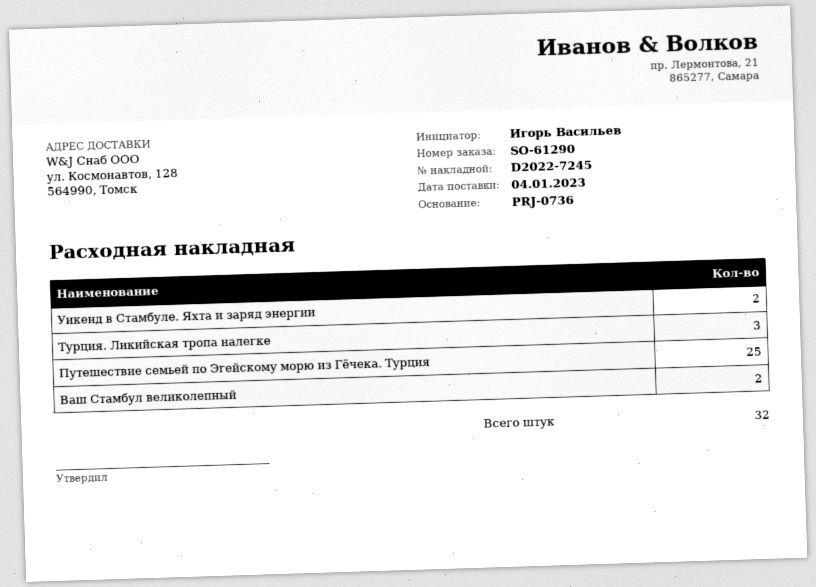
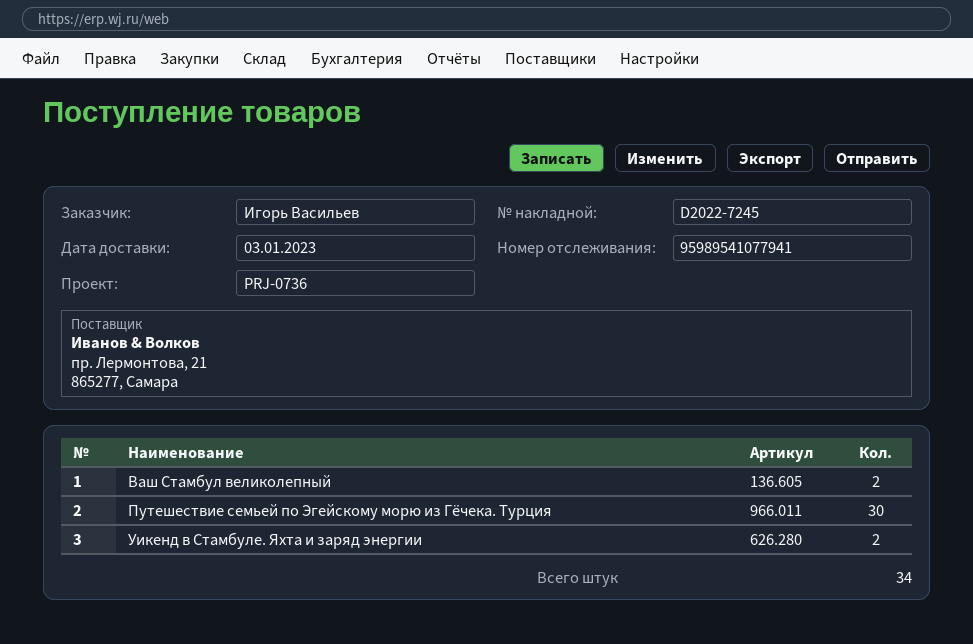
delivery date: 2023-01-04 -> 2023-01-03
Турция. Ликийская тропа налегке: 3 -> none
Путешествие семьей по Эгейскому морю из Гёчека. Турция: 25 -> 30
total quantity: 32 -> 34

